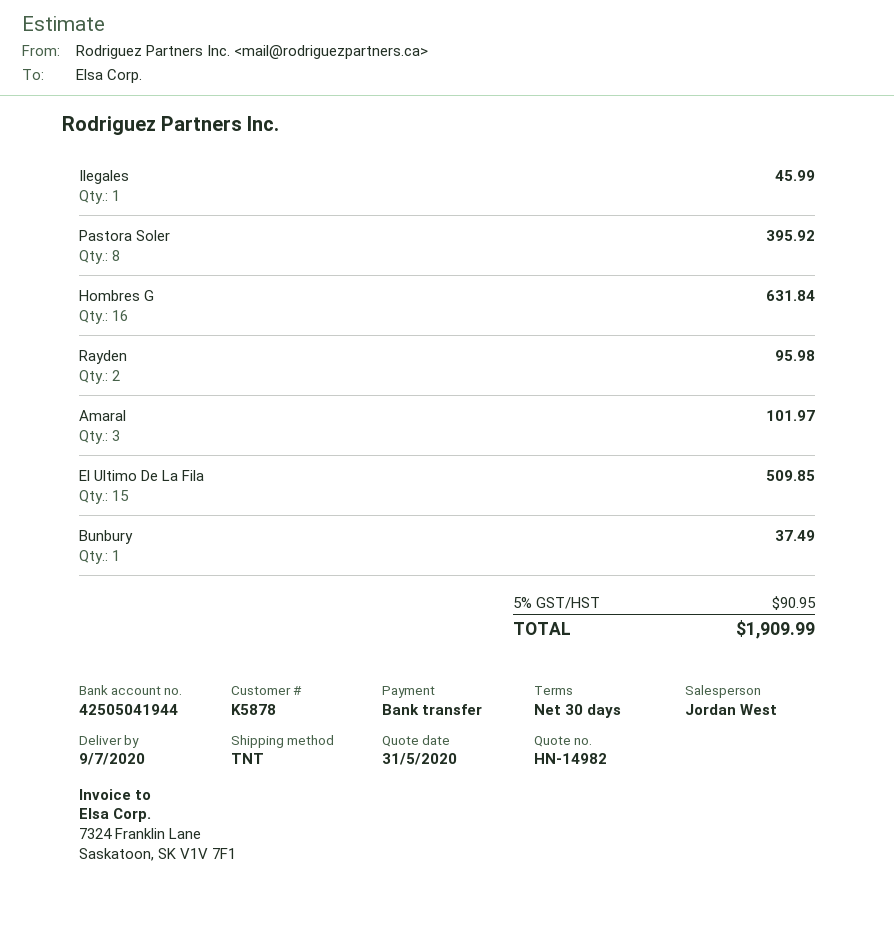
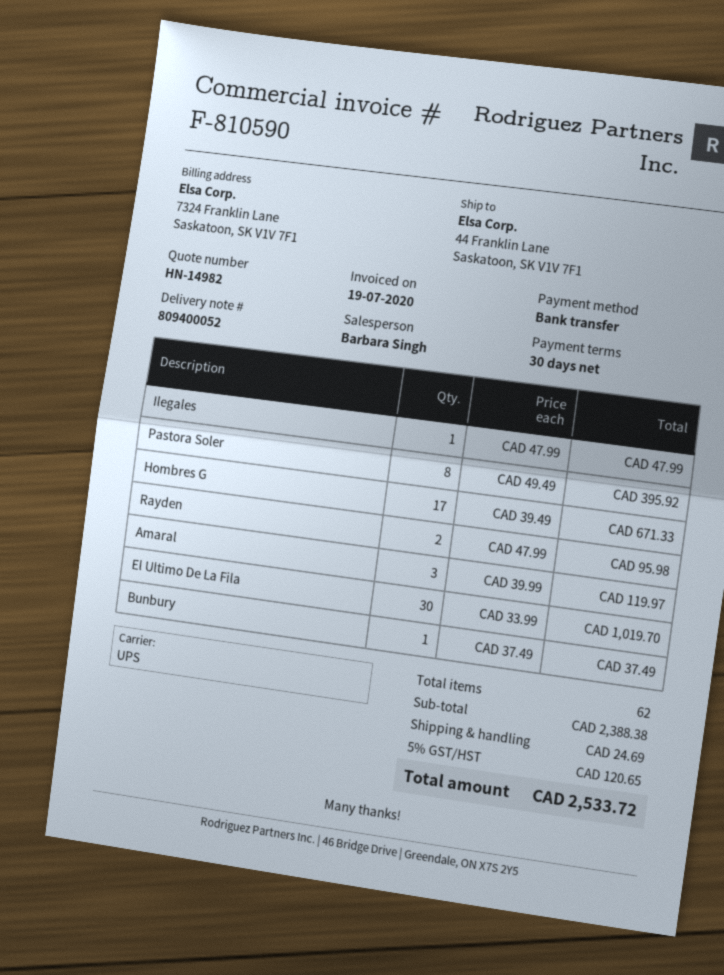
sales rep: Jordan West -> Barbara Singh
shipping method: TNT -> UPS
Ilegales: 1 for 45.99 -> 1 for 47.99
Hombres G: 16 for 631.84 -> 17 for 671.33
Amaral: 3 for 101.97 -> 3 for 119.97
El Ultimo De La Fila: 15 for 509.85 -> 30 for 1019.70
shipping: none -> 24.69
tax: 5% = 90.95 -> 5% = 120.65
total: 1909.99 -> 2533.72

